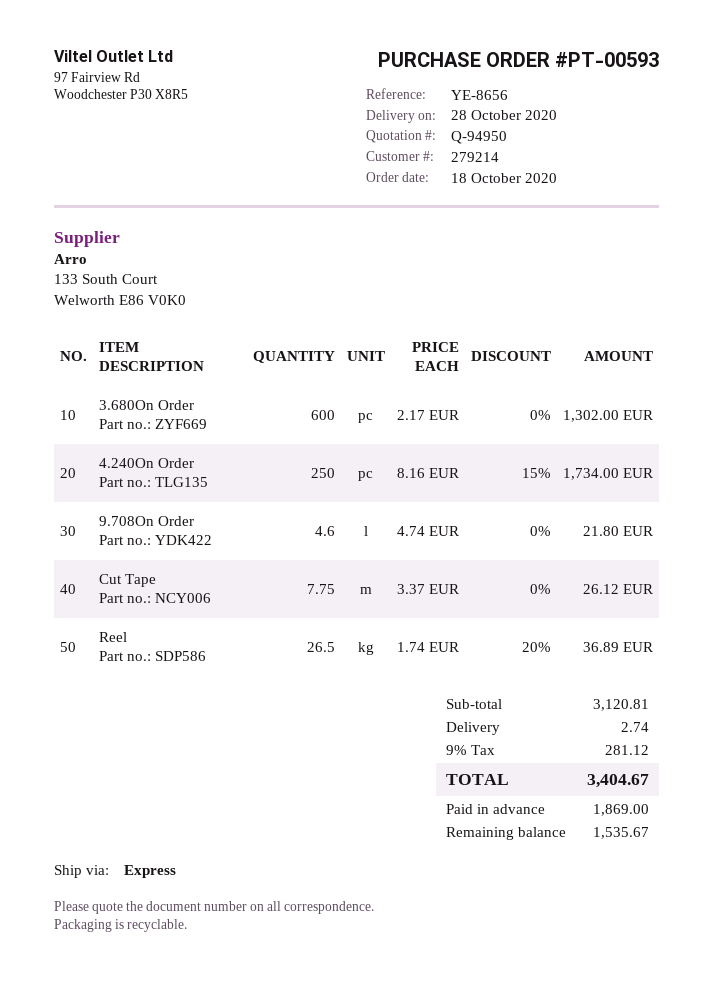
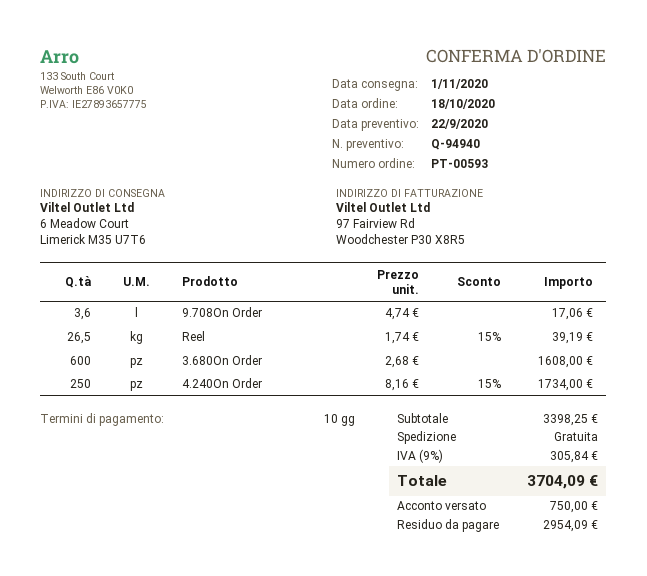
quote number: Q-94950 -> Q-94940
delivery date: 2020-10-28 -> 2020-11-01
3.680On Order: 600 x 2.17 = 1302.00 -> 600 x 2.68 = 1608.00
9.708On Order: 4.6 x 4.74 = 21.80 -> 3.6 x 4.74 = 17.06
Cut Tape: 7.75 x 3.37 = 26.12 -> none
Reel: 26.5 x 1.74 - 20% = 36.89 -> 26.5 x 1.74 - 15% = 39.19
subtotal: 3120.81 -> 3398.25
shipping: 2.74 -> 0.00
tax: 9% = 281.12 -> 9% = 305.84
total: 3404.67 -> 3704.09
deposit: 1869.00 -> 750.00
balance: 1535.67 -> 2954.09

